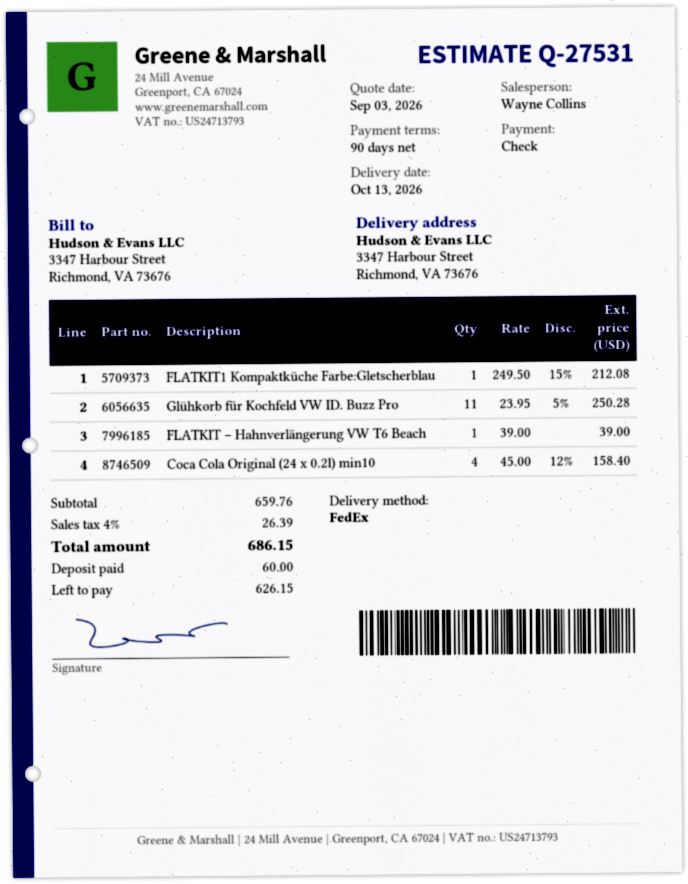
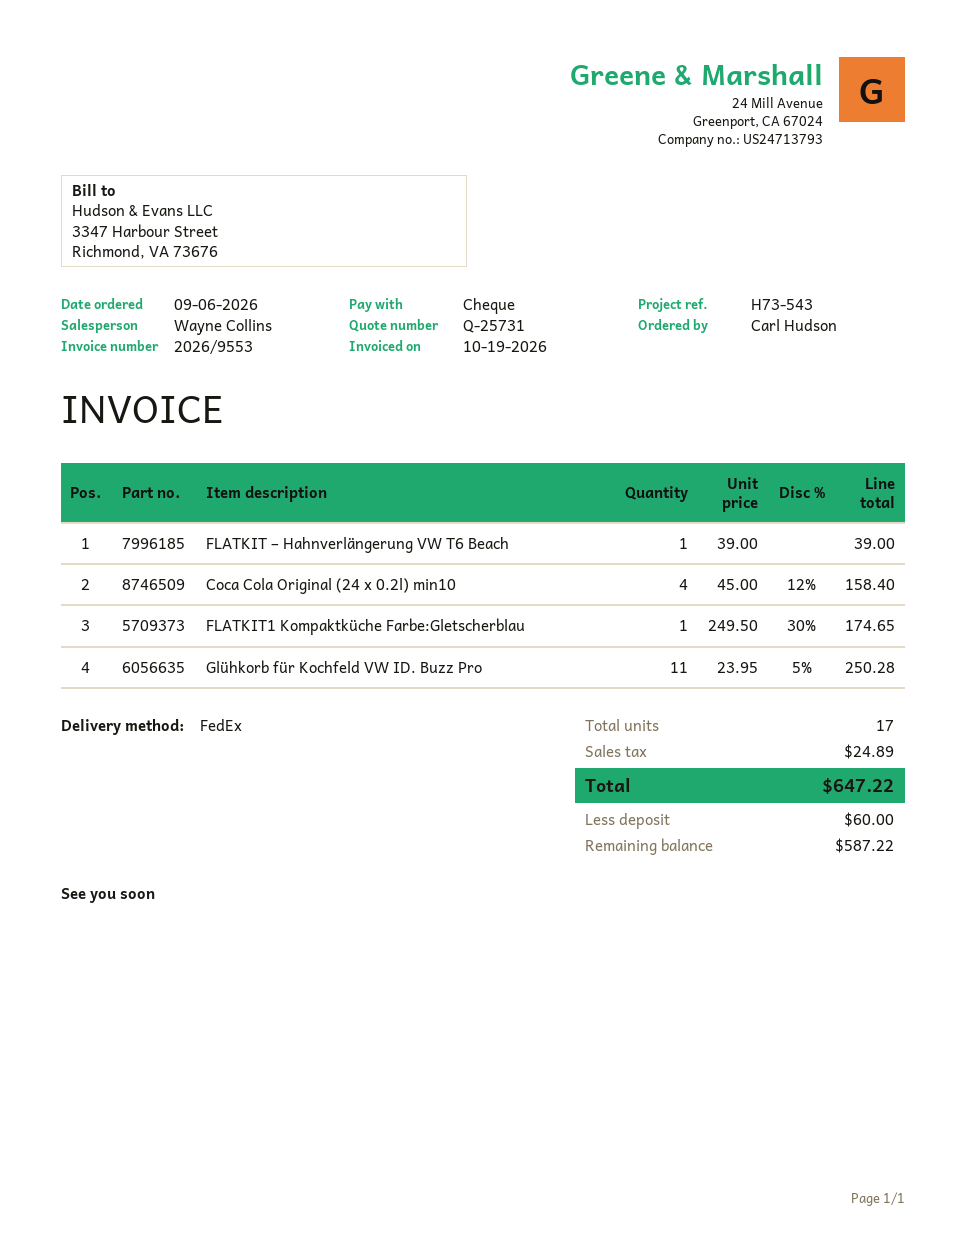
quote number: Q-27531 -> Q-25731
FLATKIT1 Kompaktküche Farbe:Gletscherblau: 1 x 249.50 - 15% = 212.08 -> 1 x 249.50 - 30% = 174.65
tax: 26.39 -> 24.89
total: 686.15 -> 647.22
balance: 626.15 -> 587.22

